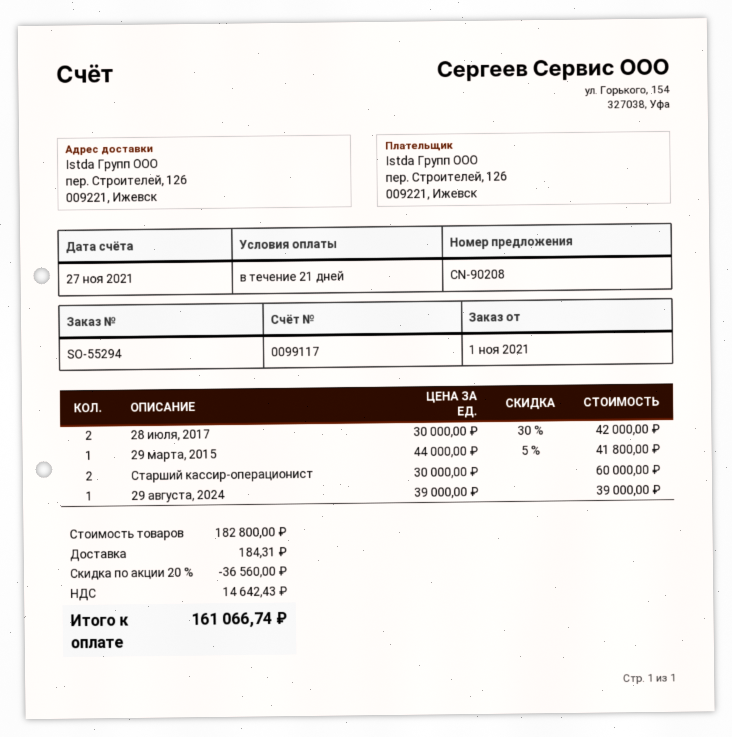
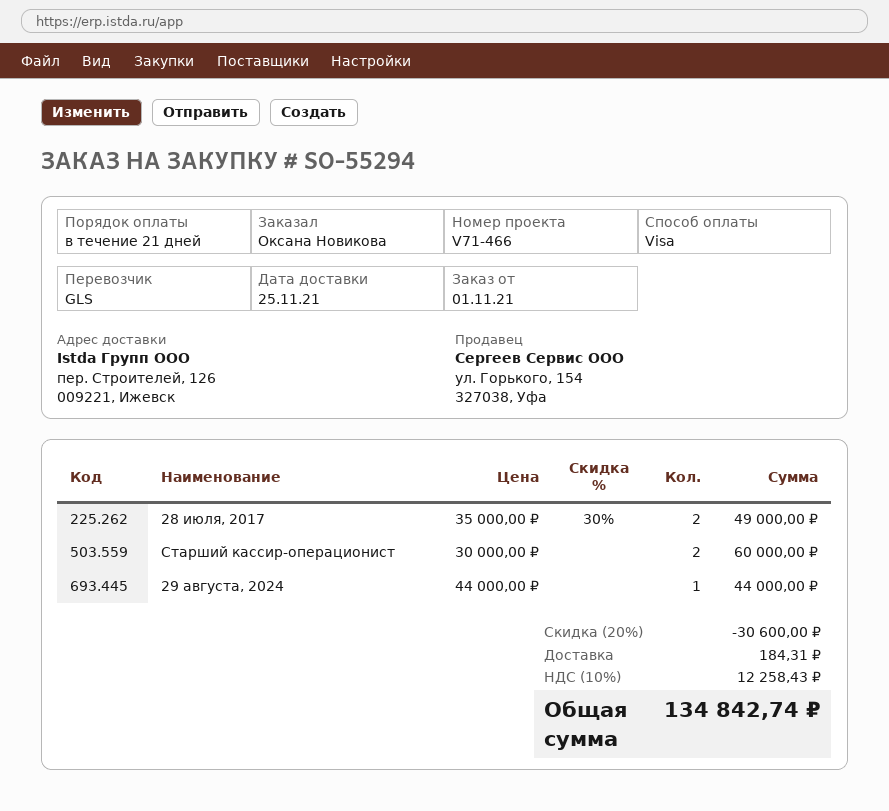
28 июля, 2017: 2 x 30000.00 - 30% = 42000.00 -> 2 x 35000.00 - 30% = 49000.00
29 марта, 2015: 1 x 44000.00 - 5% = 41800.00 -> none
29 августа, 2024: 1 x 39000.00 = 39000.00 -> 1 x 44000.00 = 44000.00
discount: 20% = 36560.00 -> 20% = 30600.00
tax: 14642.43 -> 12258.43
total: 161066.74 -> 134842.74

